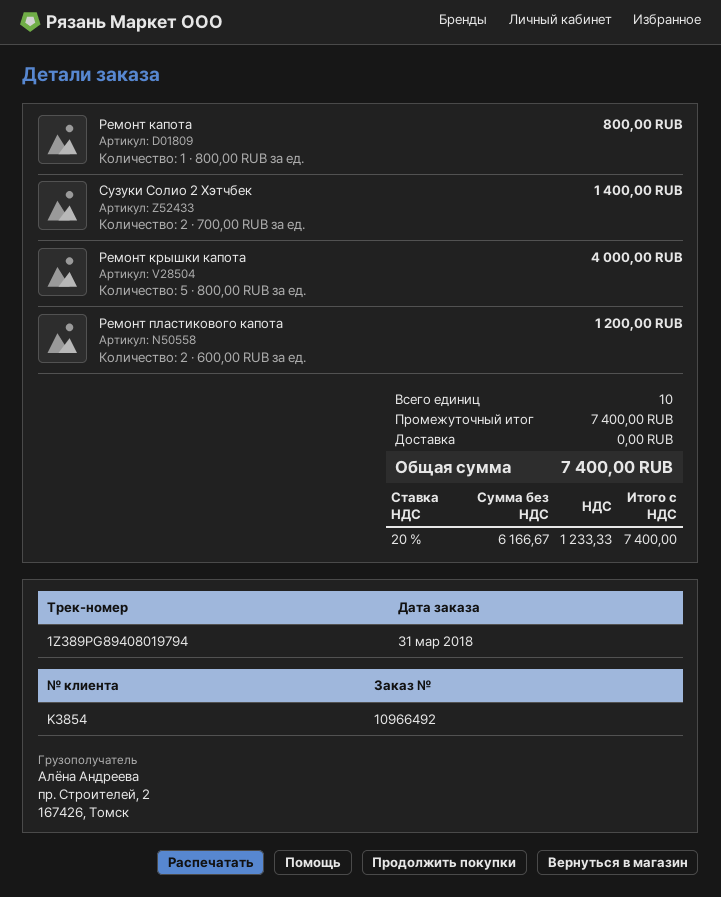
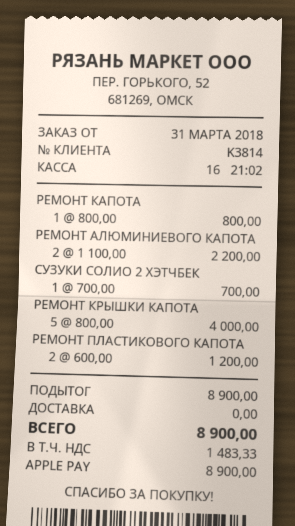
customer number: K3854 -> K3814
Сузуки Солио 2 Хэтчбек: 2 x 700.00 = 1400.00 -> 1 x 700.00 = 700.00
РЕМОНТ АЛЮМИНИЕВОГО КАПОТА: none -> 2 x 1100.00 = 2200.00
subtotal: 7400.00 -> 8900.00
tax: 1233.33 -> 1483.33
total: 7400.00 -> 8900.00

